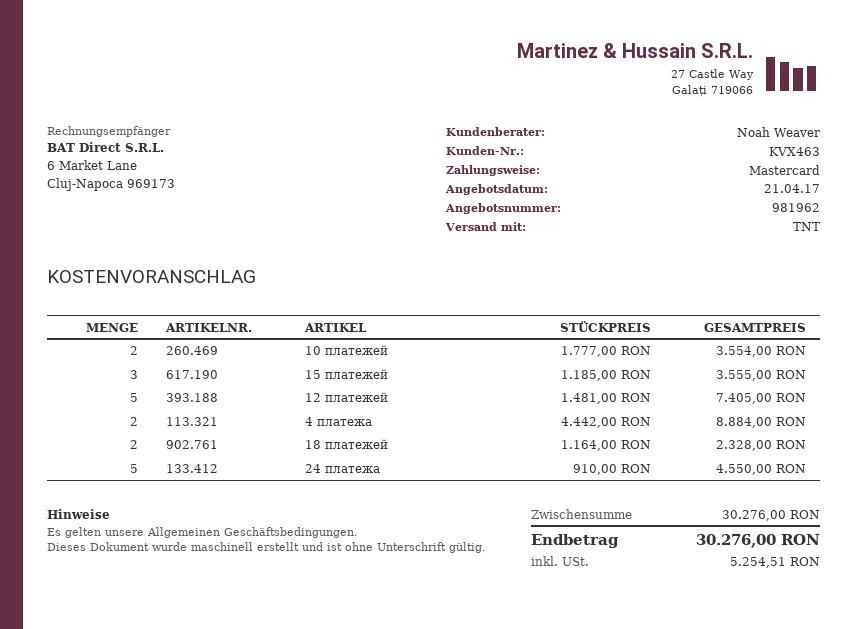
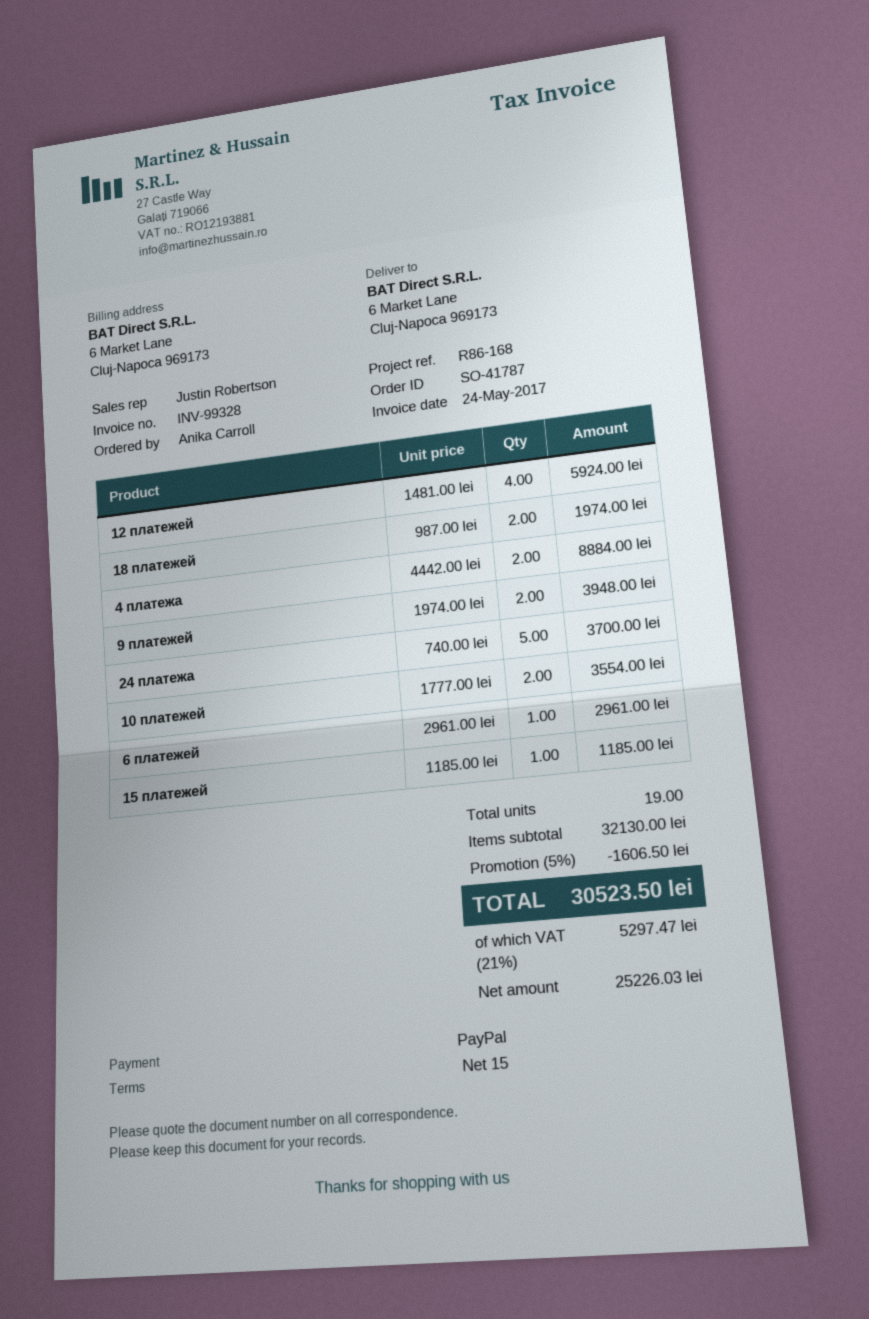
sales rep: Noah Weaver -> Justin Robertson
payment method: Mastercard -> PayPal
15 платежей: 3 x 1185.00 = 3555.00 -> 1 x 1185.00 = 1185.00
12 платежей: 5 x 1481.00 = 7405.00 -> 4 x 1481.00 = 5924.00
18 платежей: 2 x 1164.00 = 2328.00 -> 2 x 987.00 = 1974.00
24 платежа: 5 x 910.00 = 4550.00 -> 5 x 740.00 = 3700.00
9 платежей: none -> 2 x 1974.00 = 3948.00
6 платежей: none -> 1 x 2961.00 = 2961.00
subtotal: 30276.00 -> 32130.00
discount: none -> 5% = 1606.50
tax: 5254.51 -> 5297.47
total: 30276.00 -> 30523.50

